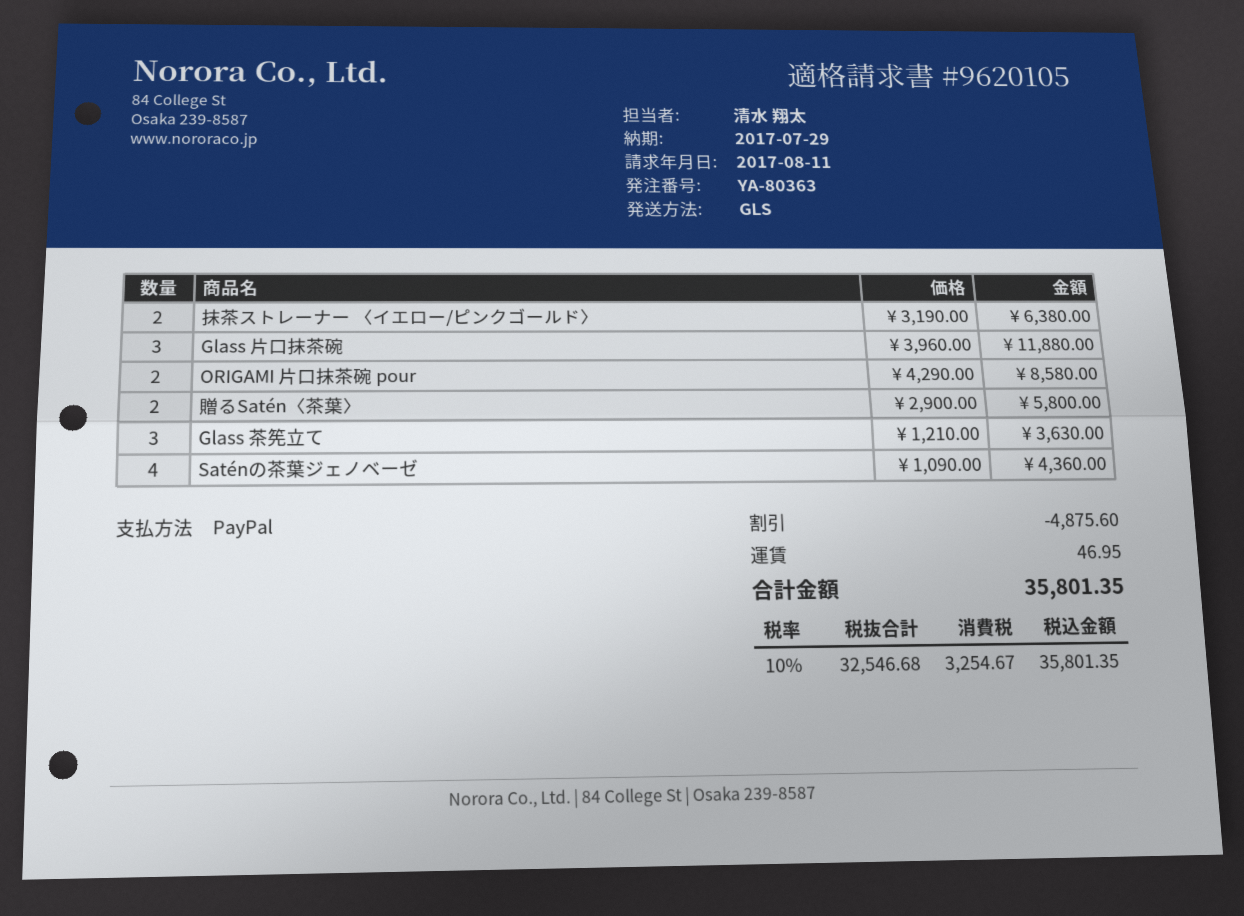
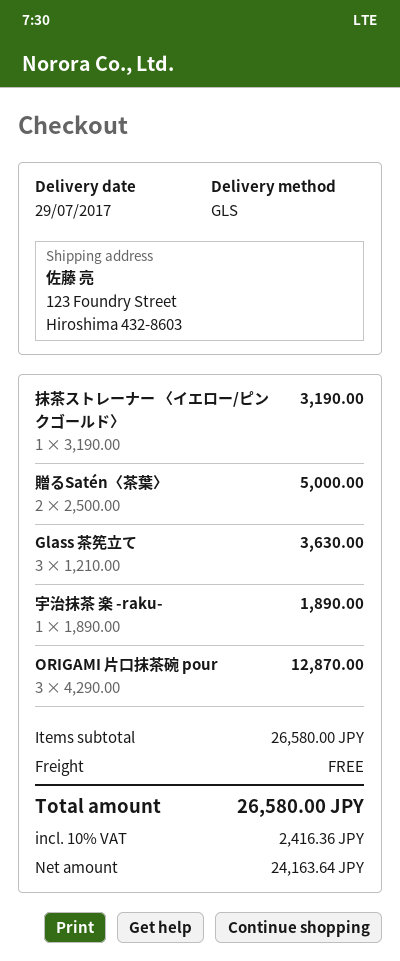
抹茶ストレーナー 〈イエロー/ピンクゴールド〉: 2 x 3190.00 = 6380.00 -> 1 x 3190.00 = 3190.00
Glass 片口抹茶碗: 3 x 3960.00 = 11880.00 -> none
ORIGAMI 片口抹茶碗 pour: 2 x 4290.00 = 8580.00 -> 3 x 4290.00 = 12870.00
贈るSatén〈茶葉〉: 2 x 2900.00 = 5800.00 -> 2 x 2500.00 = 5000.00
Saténの茶葉ジェノベーゼ: 4 x 1090.00 = 4360.00 -> none
宇治抹茶 楽 -raku-: none -> 1 x 1890.00 = 1890.00
discount: 4875.60 -> none
shipping: 46.95 -> 0.00
net: 32546.68 -> 24163.64
tax: 10% = 3254.67 -> 10% = 2416.36
total: 35801.35 -> 26580.00

